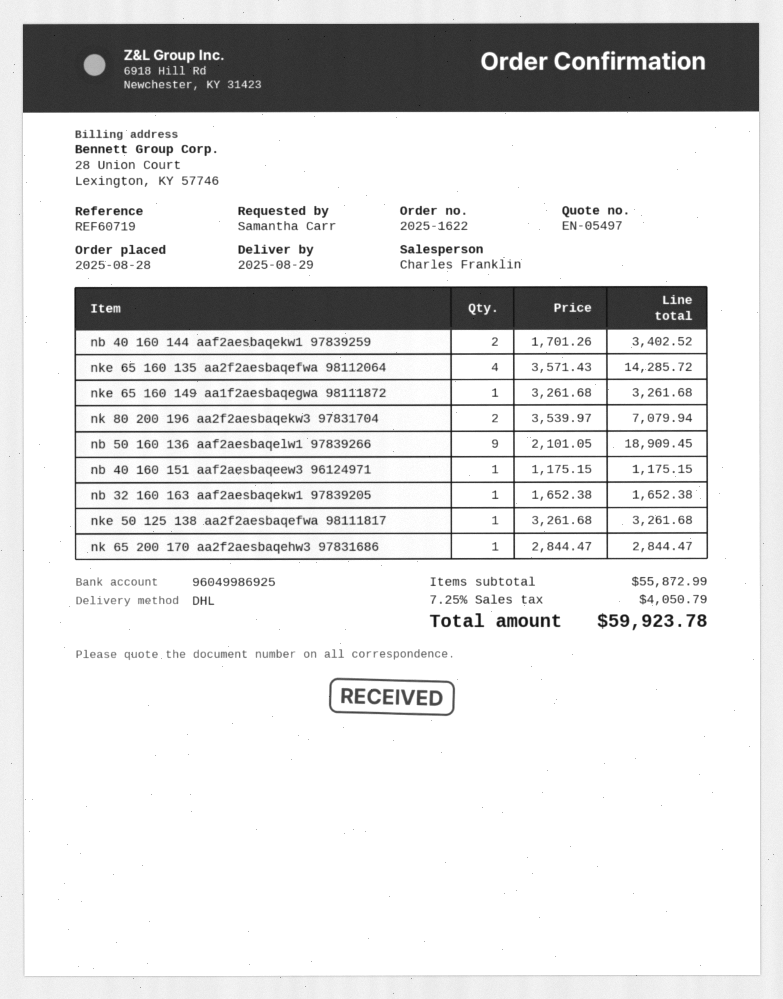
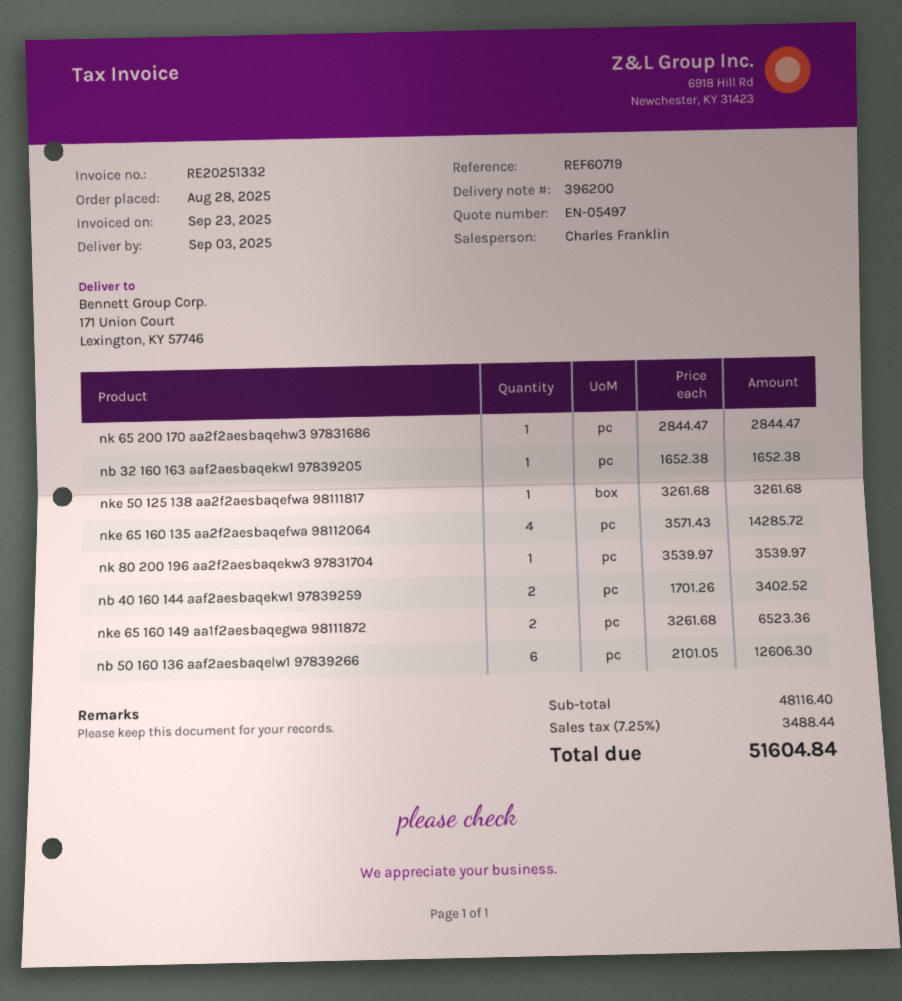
delivery date: 2025-08-29 -> 2025-09-03
nke 65 160 149 aa1f2aesbaqegwa 98111872: 1 x 3261.68 = 3261.68 -> 2 x 3261.68 = 6523.36
nk 80 200 196 aa2f2aesbaqekw3 97831704: 2 x 3539.97 = 7079.94 -> 1 x 3539.97 = 3539.97
nb 50 160 136 aaf2aesbaqelw1 97839266: 9 x 2101.05 = 18909.45 -> 6 x 2101.05 = 12606.30
nb 40 160 151 aaf2aesbaqeew3 96124971: 1 x 1175.15 = 1175.15 -> none
subtotal: 55872.99 -> 48116.40
tax: 7.25% = 4050.79 -> 7.25% = 3488.44
total: 59923.78 -> 51604.84

